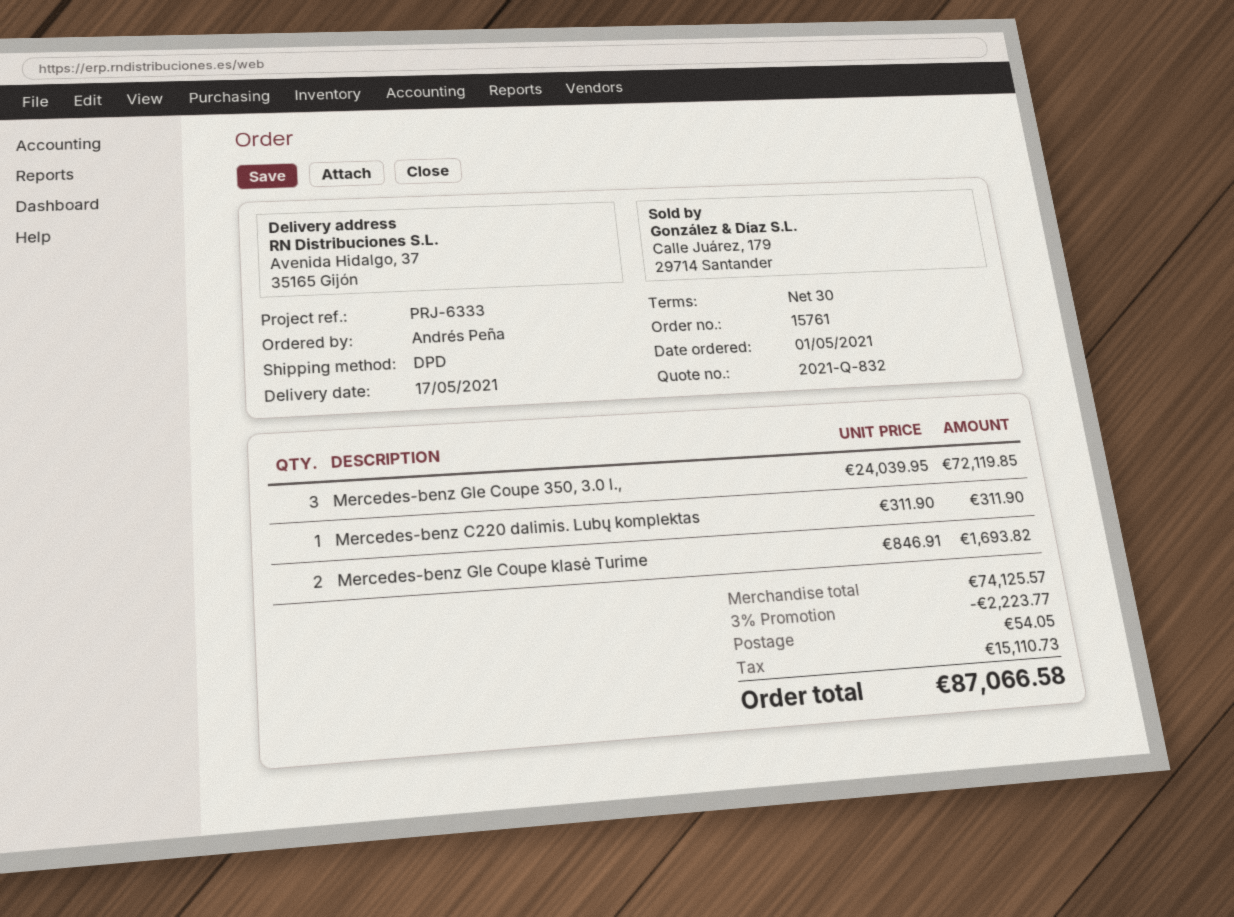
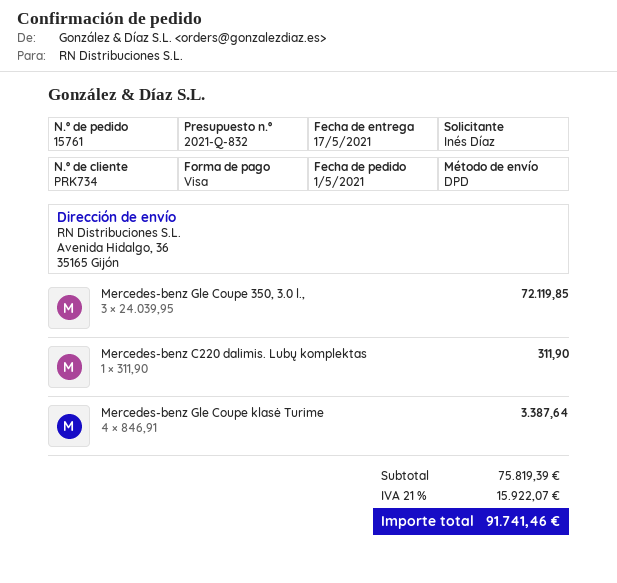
ordered by: Andrés Peña -> Inés Díaz
ship to: Avenida Hidalgo, 37, 35165 Gijón -> Avenida Hidalgo, 36, 35165 Gijón
Mercedes-benz Gle Coupe klasė Turime: 2 x 846.91 = 1693.82 -> 4 x 846.91 = 3387.64
subtotal: 74125.57 -> 75819.39
discount: 3% = 2223.77 -> none
shipping: 54.05 -> none
tax: 15110.73 -> 15922.07
total: 87066.58 -> 91741.46

